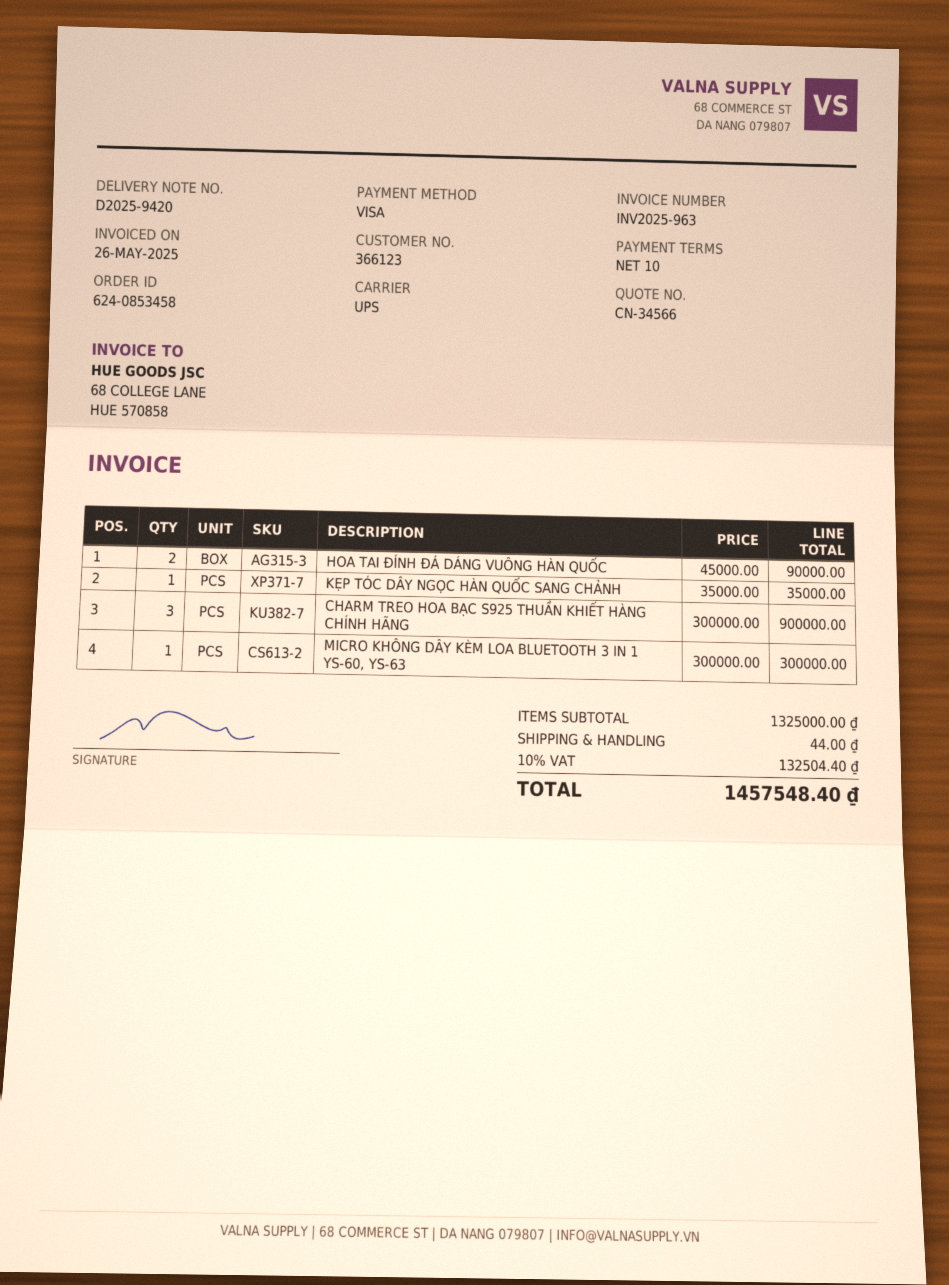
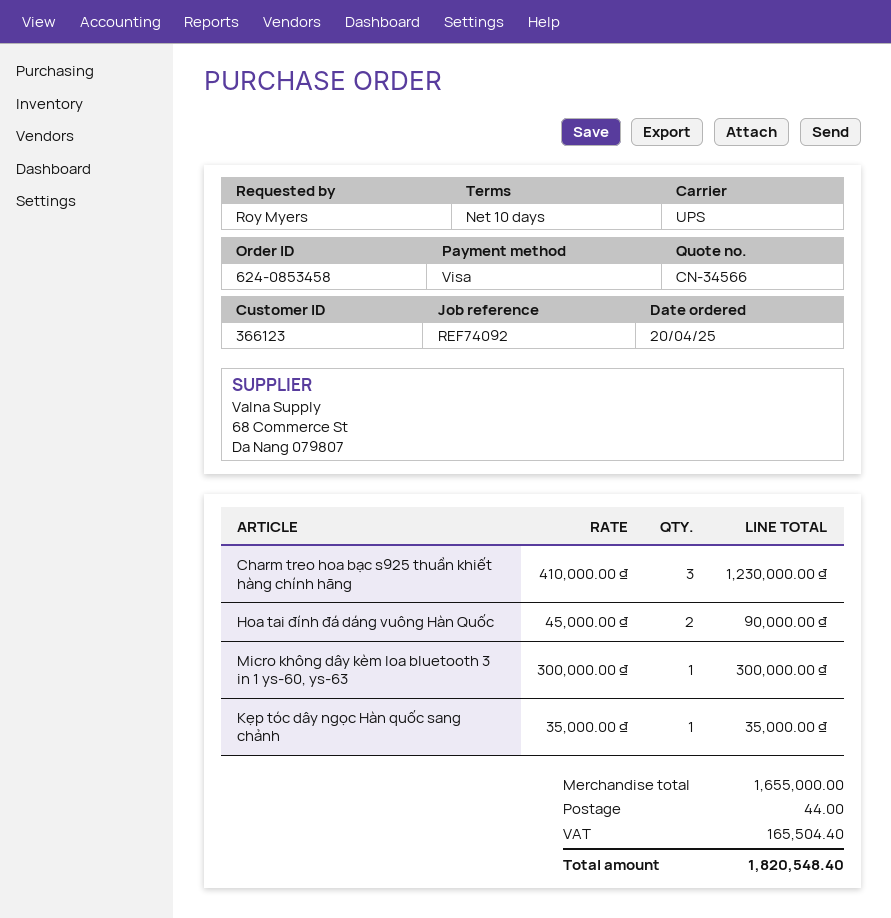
CHARM TREO HOA BẠC S925 THUẦN KHIẾT HÀNG CHÍNH HÃNG: 3 x 300000.00 = 900000.00 -> 3 x 410000.00 = 1230000.00
subtotal: 1325000.00 -> 1655000.00
tax: 132504.40 -> 165504.40
total: 1457548.40 -> 1820548.40

